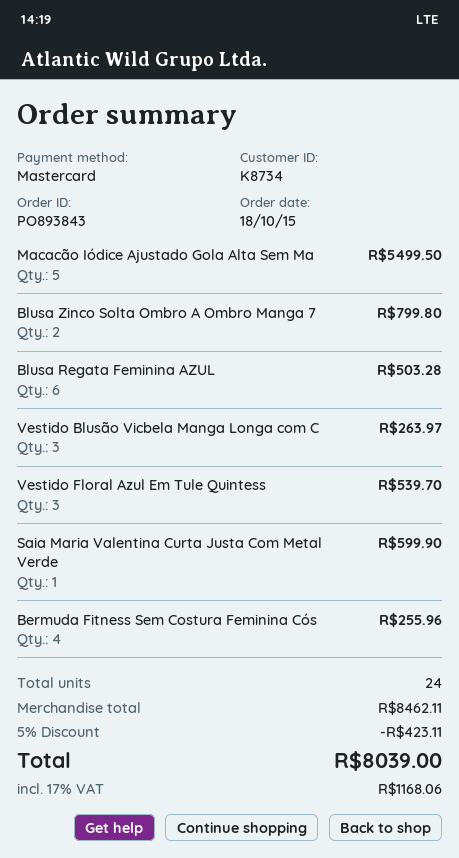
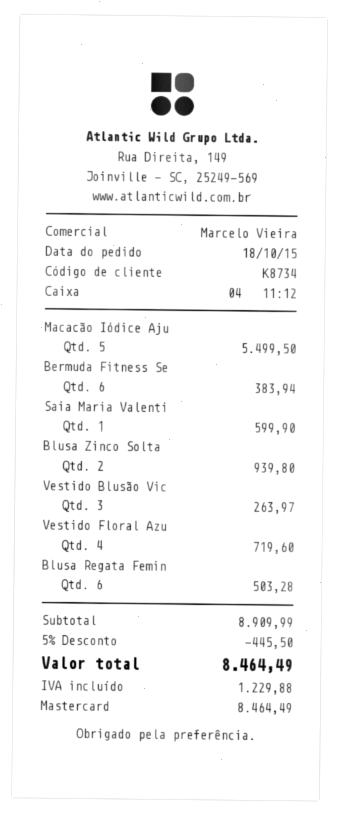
Blusa Zinco Solta Ombro A Ombro Manga 7: 2 for 799.80 -> 2 for 939.80
Vestido Floral Azul Em Tule Quintess: 3 for 539.70 -> 4 for 719.60
Bermuda Fitness Sem Costura Feminina Cós: 4 for 255.96 -> 6 for 383.94
subtotal: 8462.11 -> 8909.99
discount: 5% = 423.11 -> 5% = 445.50
tax: 1168.06 -> 1229.88
total: 8039.00 -> 8464.49

